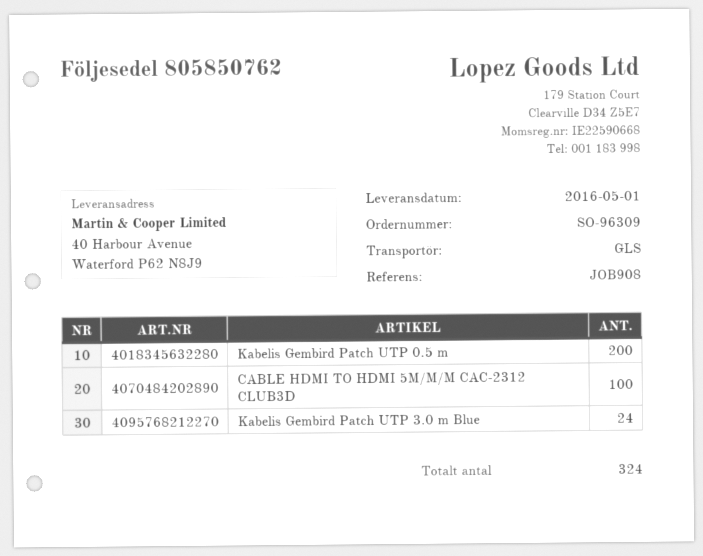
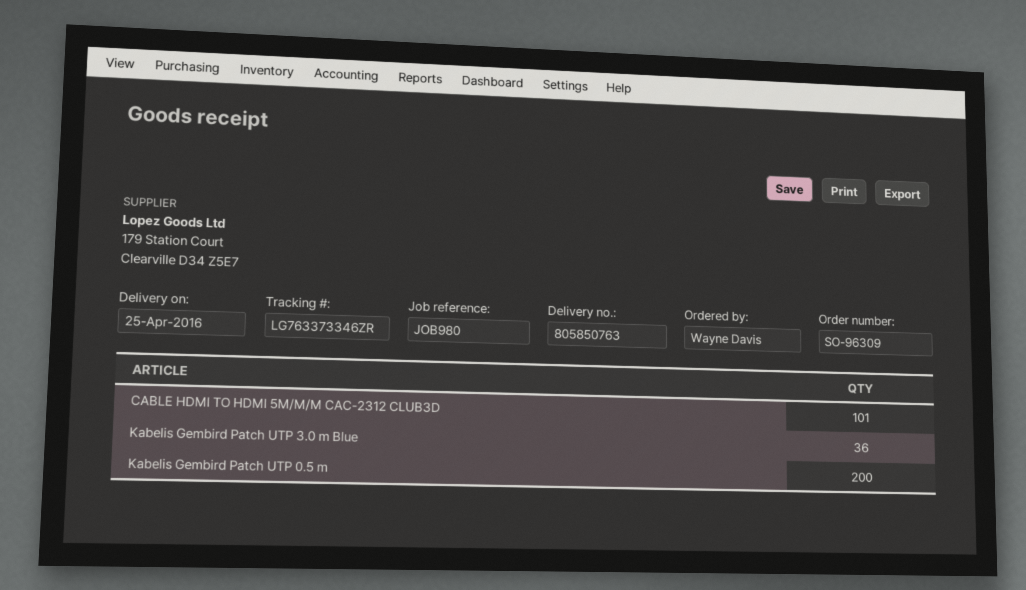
delivery note number: 805850762 -> 805850763
delivery date: 2016-05-01 -> 2016-04-25
reference: JOB908 -> JOB980
CABLE HDMI TO HDMI 5M/M/M CAC-2312 CLUB3D: 100 -> 101
Kabelis Gembird Patch UTP 3.0 m Blue: 24 -> 36

